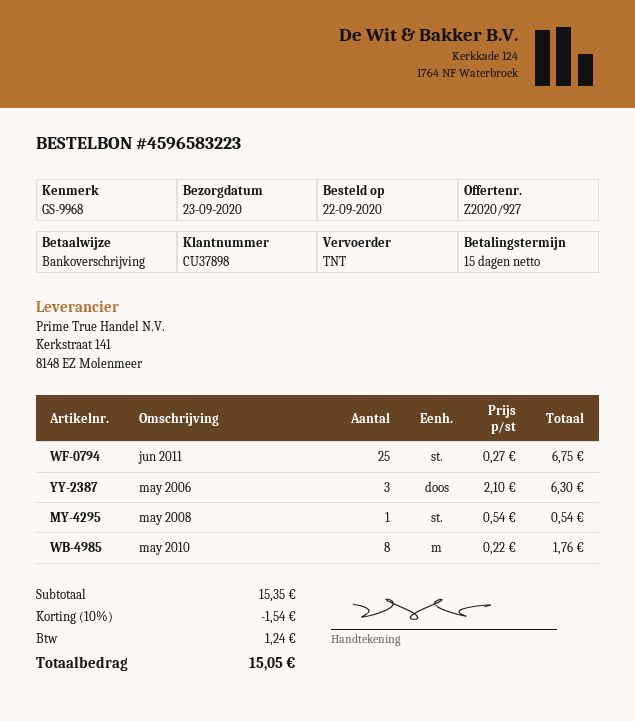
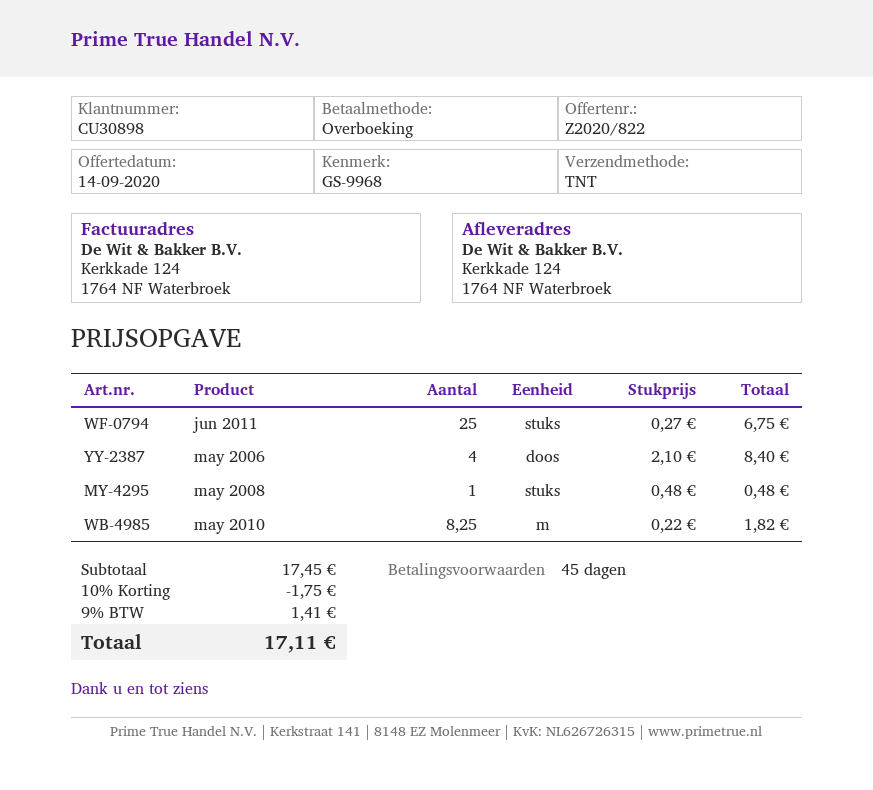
quote number: Z2020/927 -> Z2020/822
payment terms: 15 days -> 45 days
customer number: CU37898 -> CU30898
may 2006: 3 x 2.10 = 6.30 -> 4 x 2.10 = 8.40
may 2008: 1 x 0.54 = 0.54 -> 1 x 0.48 = 0.48
may 2010: 8 x 0.22 = 1.76 -> 8.25 x 0.22 = 1.82
subtotal: 15.35 -> 17.45
discount: 10% = 1.54 -> 10% = 1.75
tax: 1.24 -> 1.41
total: 15.05 -> 17.11

